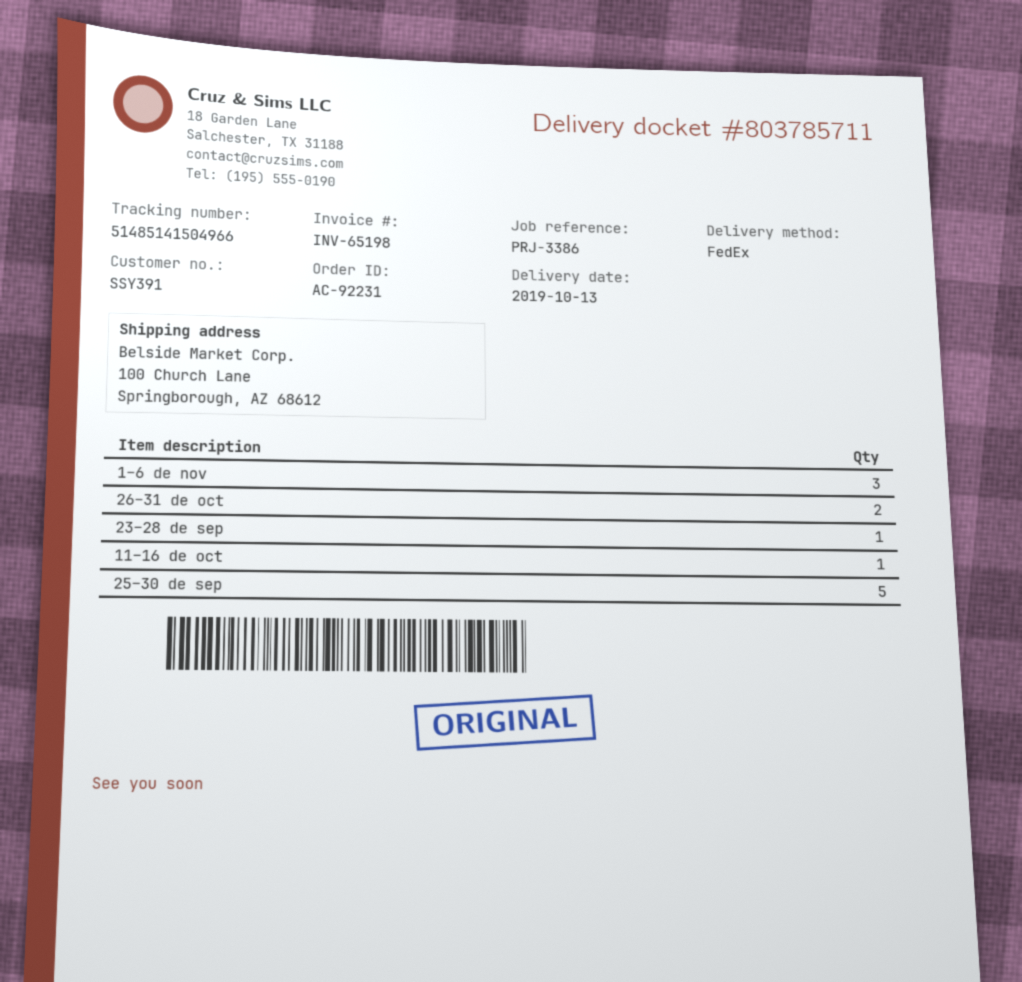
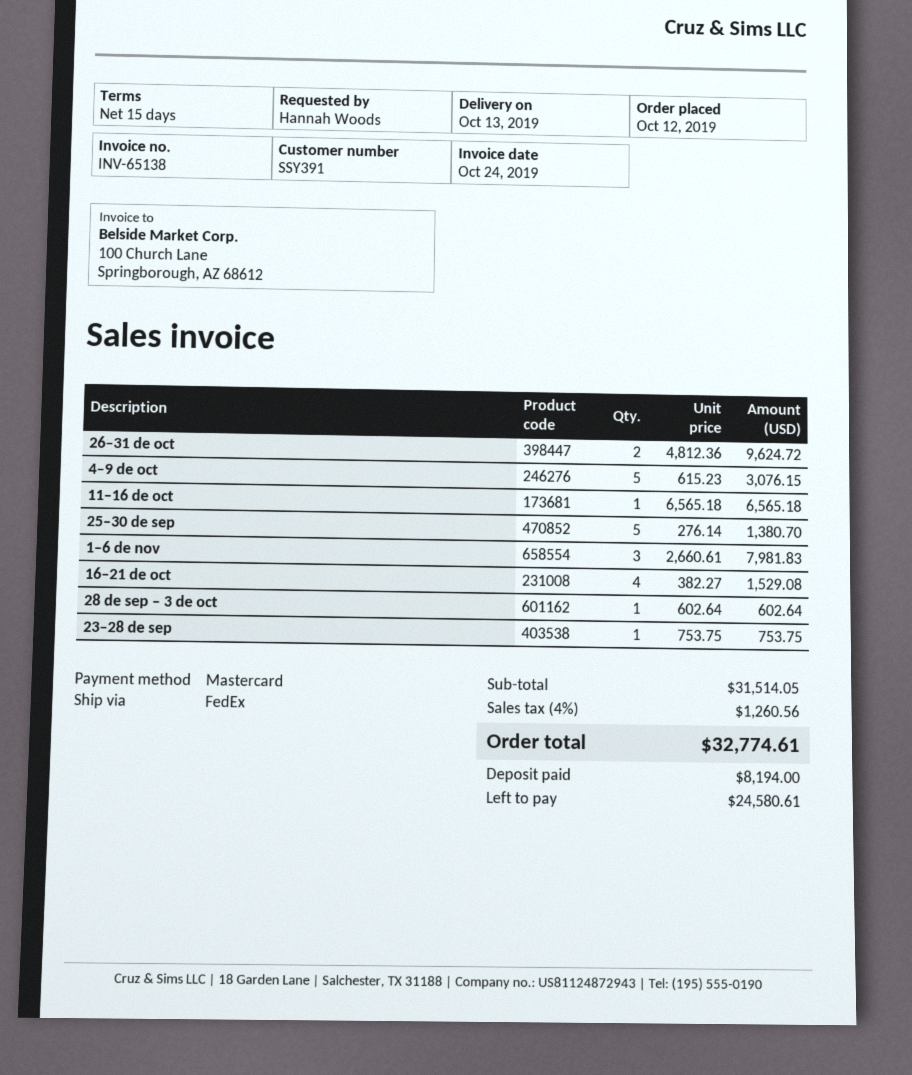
invoice number: INV-65198 -> INV-65138
4–9 de oct: none -> 5
16–21 de oct: none -> 4
28 de sep – 3 de oct: none -> 1

